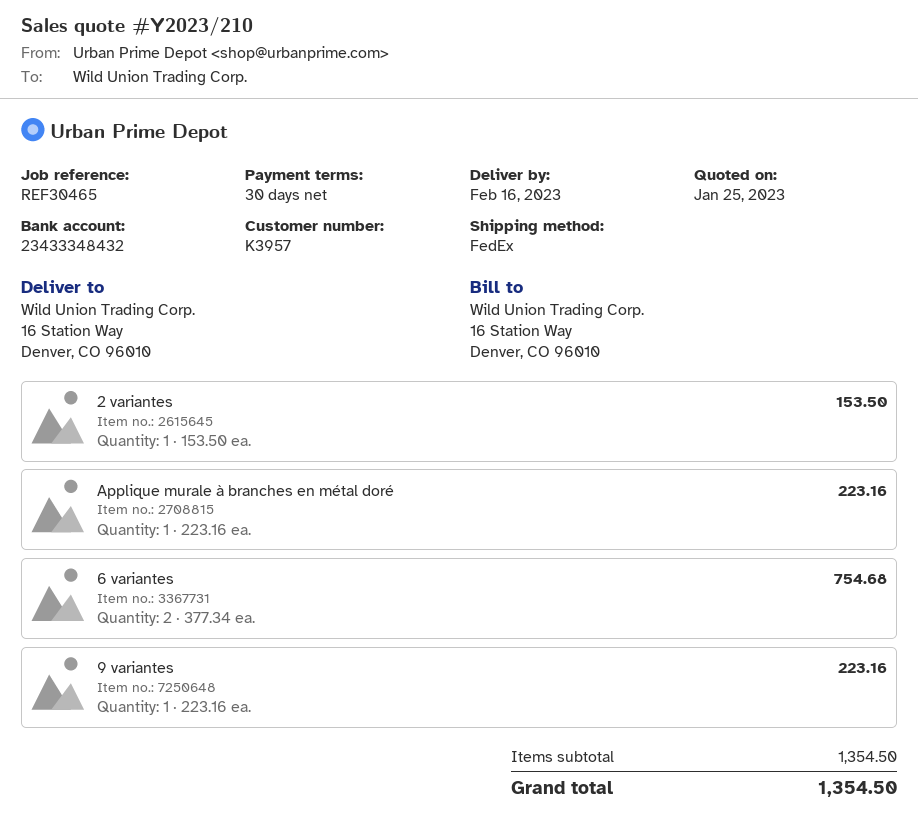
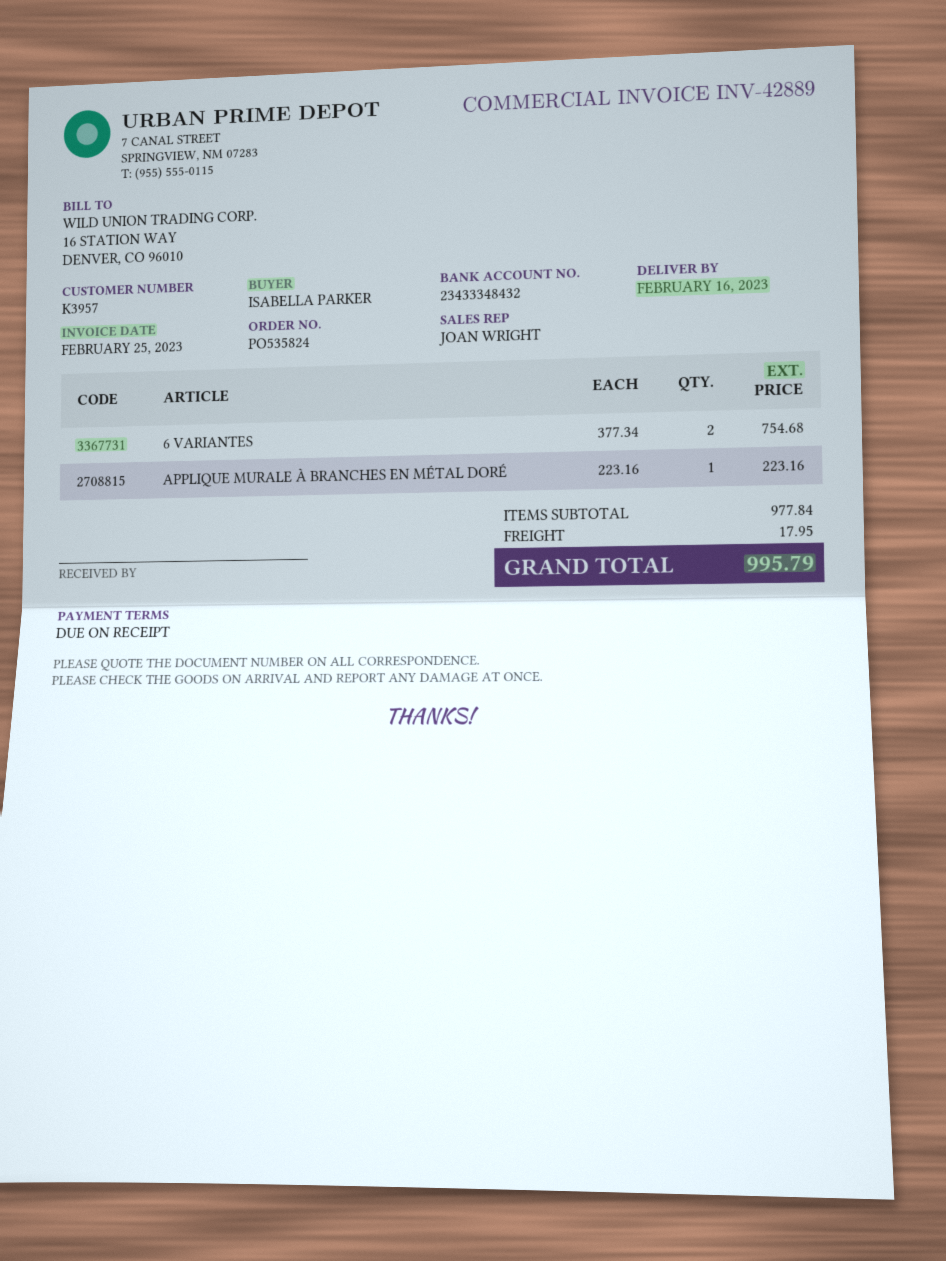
payment terms: 30 days -> on receipt
2 variantes: 1 x 153.50 = 153.50 -> none
9 variantes: 1 x 223.16 = 223.16 -> none
subtotal: 1354.50 -> 977.84
shipping: none -> 17.95
total: 1354.50 -> 995.79

